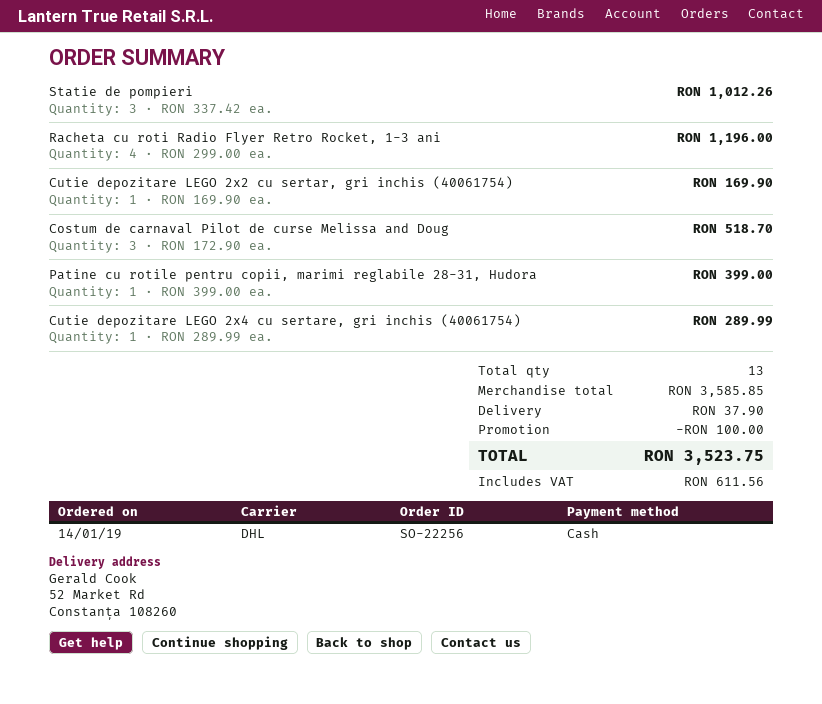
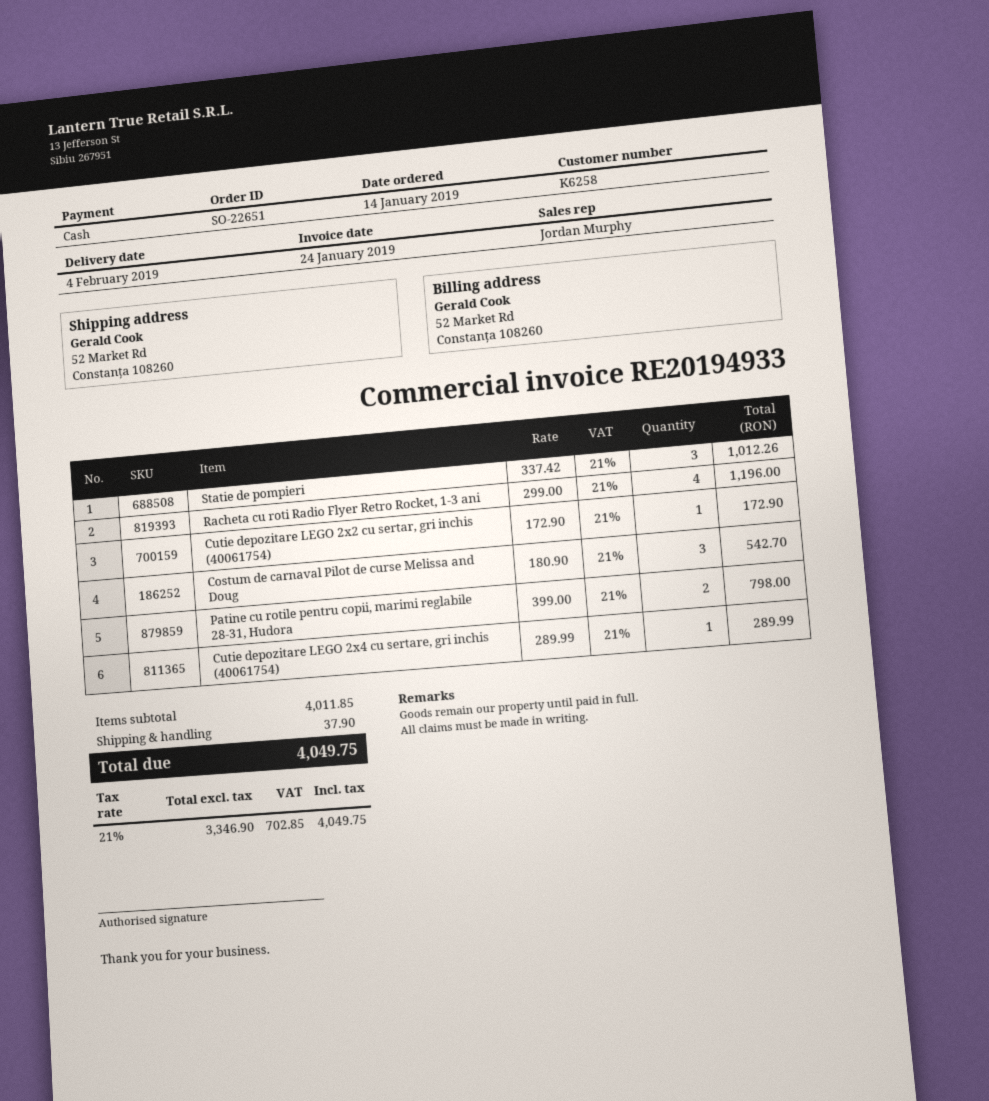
order number: SO-22256 -> SO-22651
Cutie depozitare LEGO 2x2 cu sertar, gri inchis (40061754): 1 x 169.90 = 169.90 -> 1 x 172.90 = 172.90
Costum de carnaval Pilot de curse Melissa and Doug: 3 x 172.90 = 518.70 -> 3 x 180.90 = 542.70
Patine cu rotile pentru copii, marimi reglabile 28-31, Hudora: 1 x 399.00 = 399.00 -> 2 x 399.00 = 798.00
subtotal: 3585.85 -> 4011.85
discount: 100.00 -> none
tax: 611.56 -> 702.85
total: 3523.75 -> 4049.75

